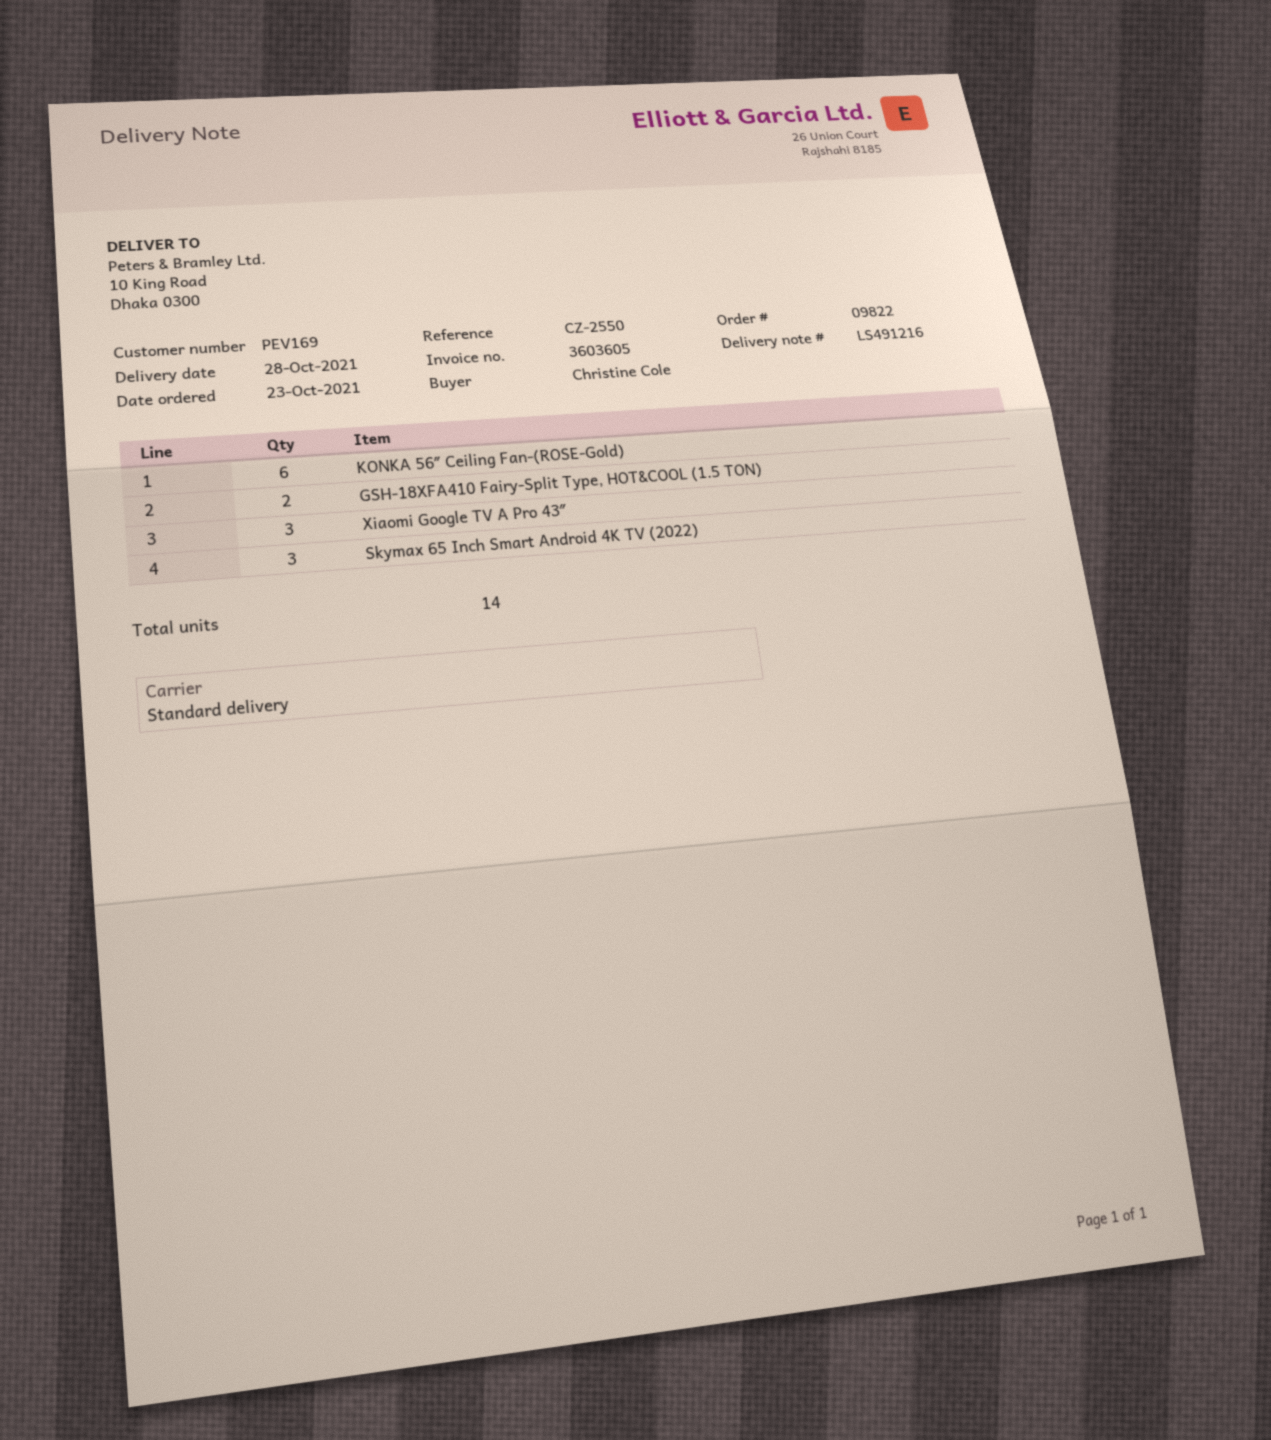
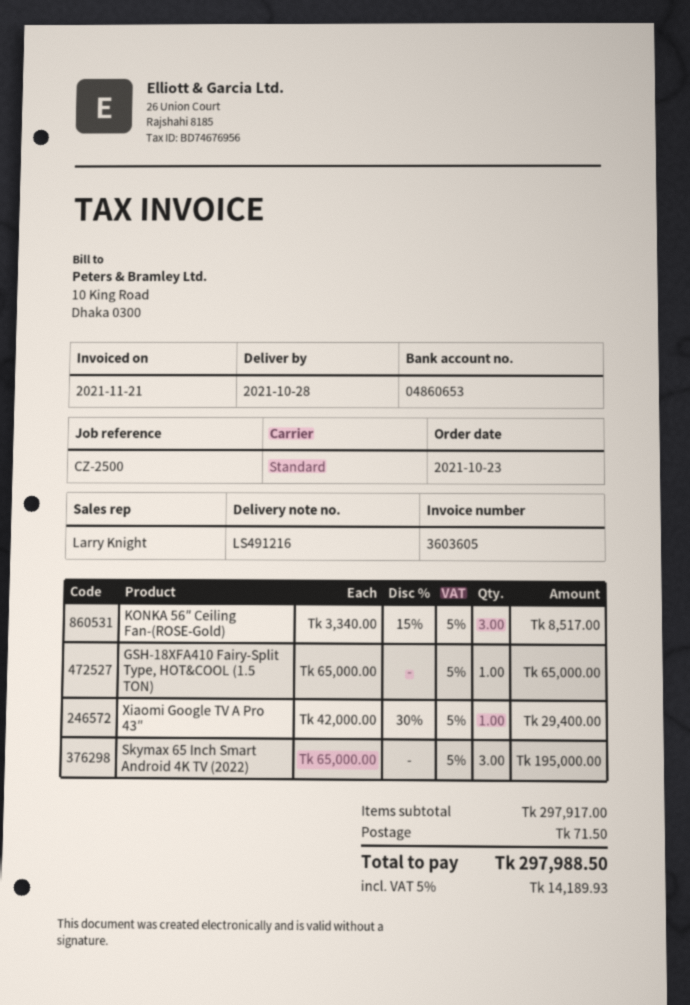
reference: CZ-2550 -> CZ-2500
KONKA 56″ Ceiling Fan-(ROSE-Gold): 6 -> 3
GSH-18XFA410 Fairy-Split Type, HOT&COOL (1.5 TON): 2 -> 1
Xiaomi Google TV A Pro 43″: 3 -> 1

